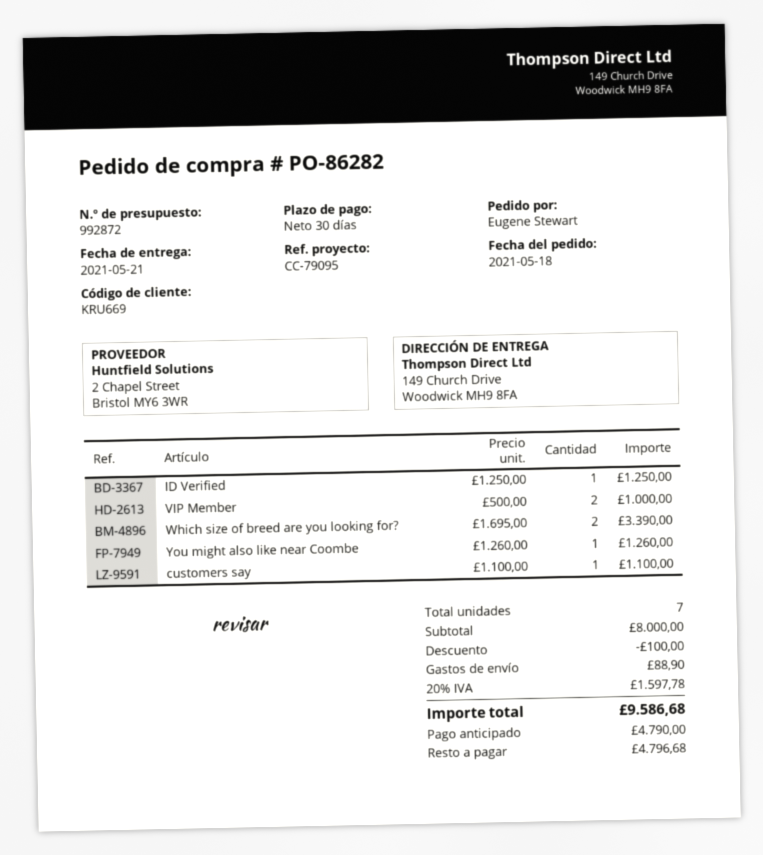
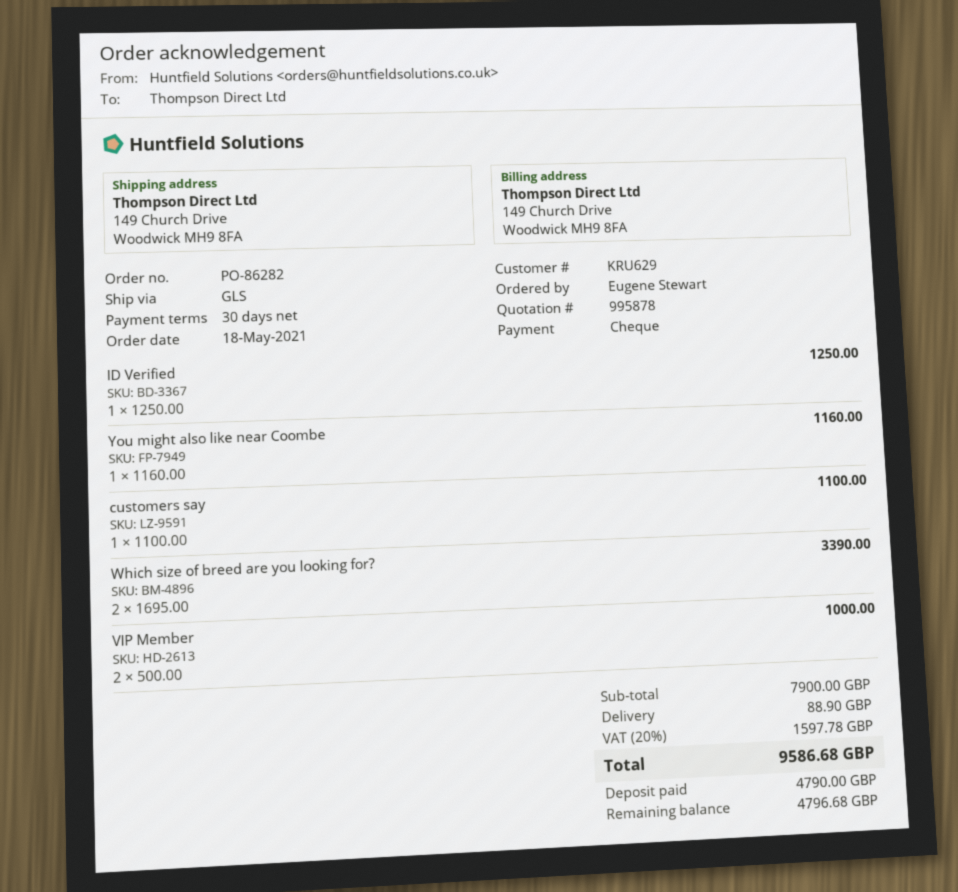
quote number: 992872 -> 995878
customer number: KRU669 -> KRU629
You might also like near Coombe: 1 x 1260.00 = 1260.00 -> 1 x 1160.00 = 1160.00
subtotal: 8000.00 -> 7900.00
discount: 100.00 -> none

